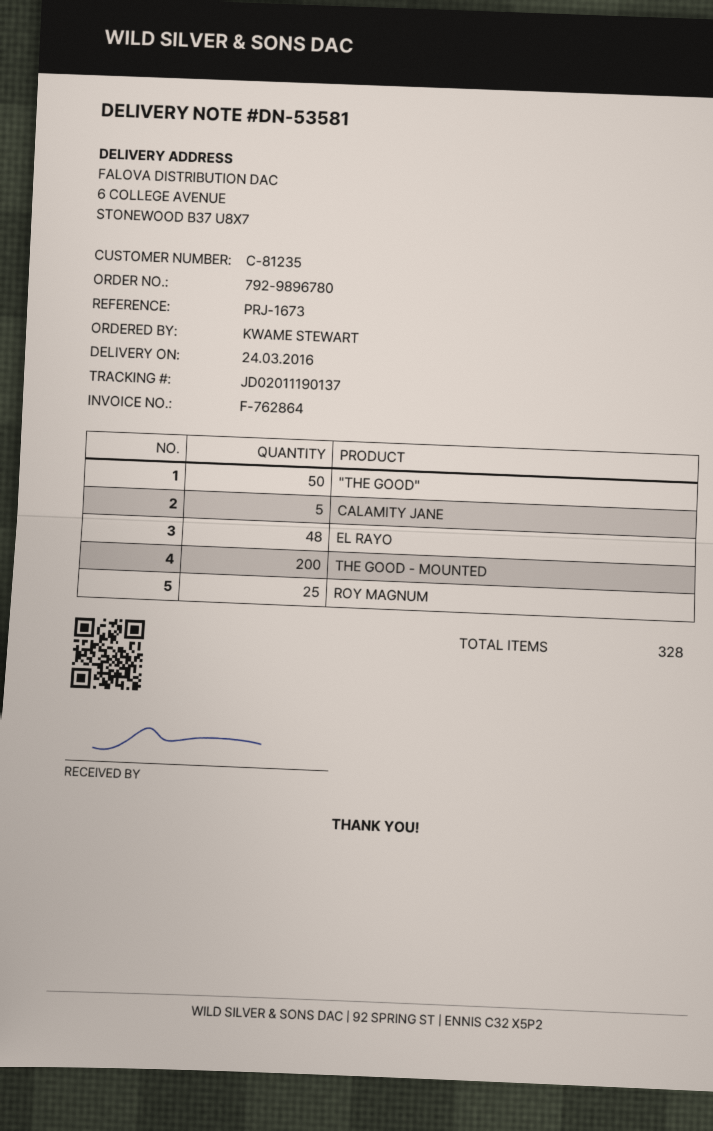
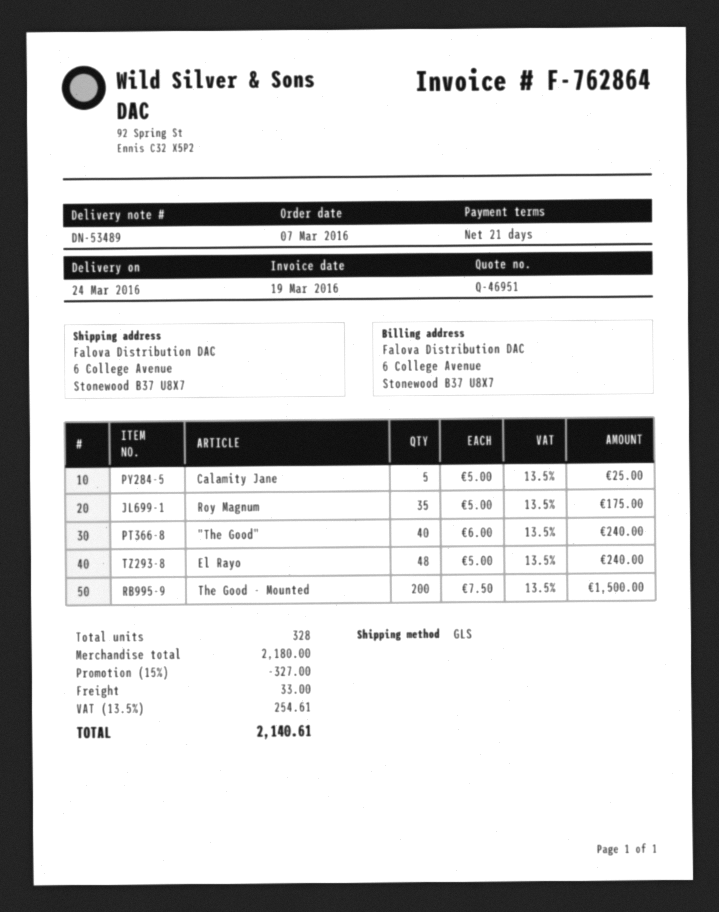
delivery note number: DN-53581 -> DN-53489
"THE GOOD": 50 -> 40
ROY MAGNUM: 25 -> 35

